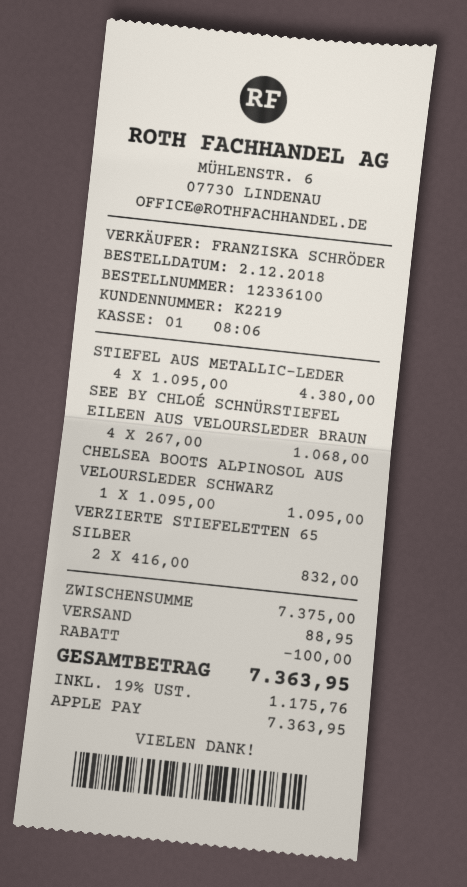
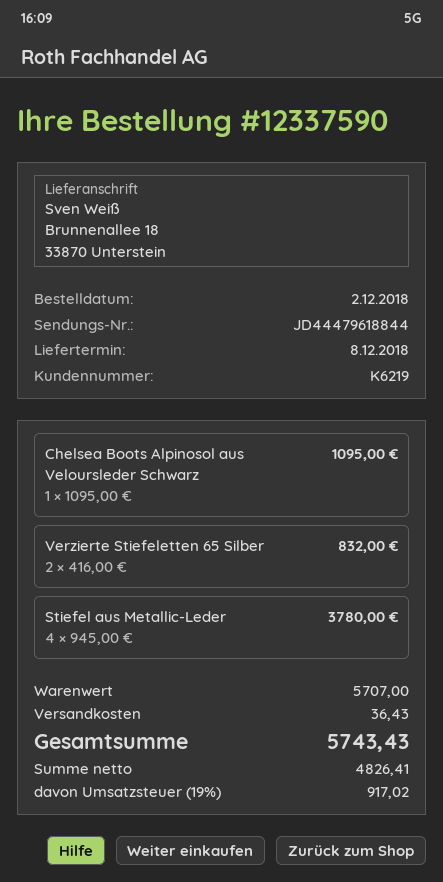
order number: 12336100 -> 12337590
customer number: K2219 -> K6219
STIEFEL AUS METALLIC-LEDER: 4 x 1095.00 = 4380.00 -> 4 x 945.00 = 3780.00
SEE BY CHLOÉ SCHNÜRSTIEFEL EILEEN AUS VELOURSLEDER BRAUN: 4 x 267.00 = 1068.00 -> none
subtotal: 7375.00 -> 5707.00
discount: 100.00 -> none
shipping: 88.95 -> 36.43
tax: 19% = 1175.76 -> 19% = 917.02
total: 7363.95 -> 5743.43

